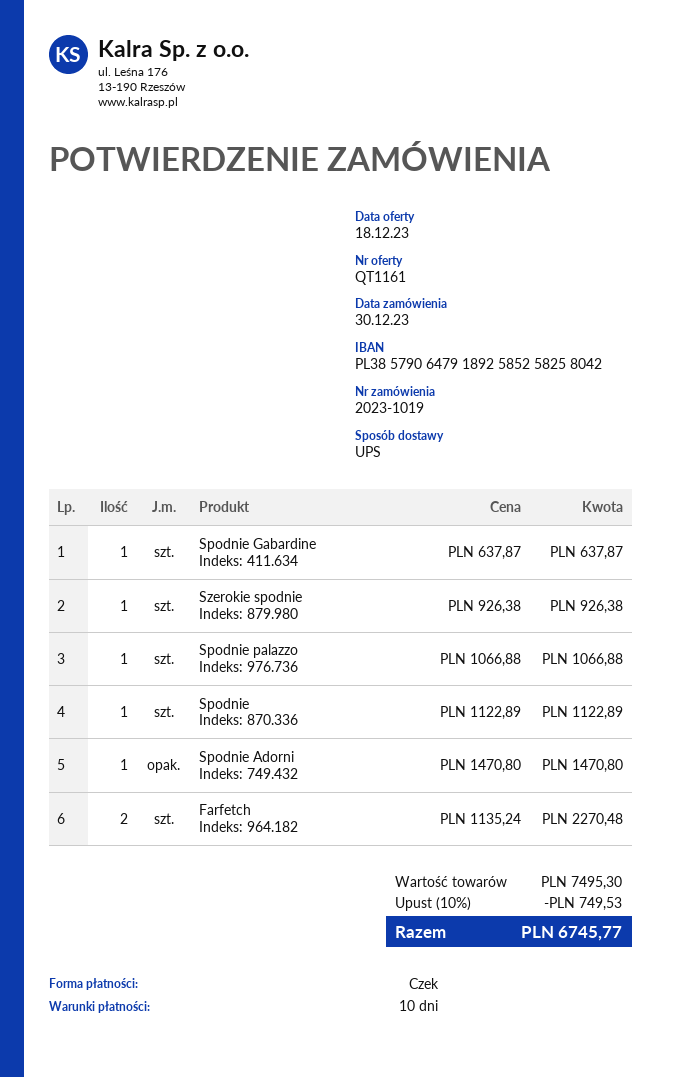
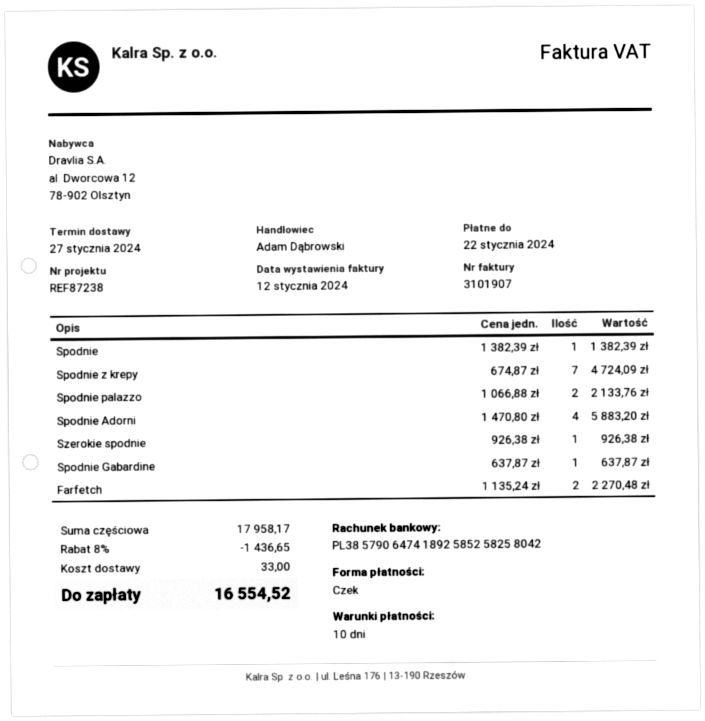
bank account: PL38579064791892585258258042 -> PL38579064741892585258258042
Spodnie palazzo: 1 x 1066.88 = 1066.88 -> 2 x 1066.88 = 2133.76
Spodnie: 1 x 1122.89 = 1122.89 -> 1 x 1382.39 = 1382.39
Spodnie Adorni: 1 x 1470.80 = 1470.80 -> 4 x 1470.80 = 5883.20
Spodnie z krepy: none -> 7 x 674.87 = 4724.09
subtotal: 7495.30 -> 17958.17
discount: 10% = 749.53 -> 8% = 1436.65
shipping: none -> 33.00
total: 6745.77 -> 16554.52

